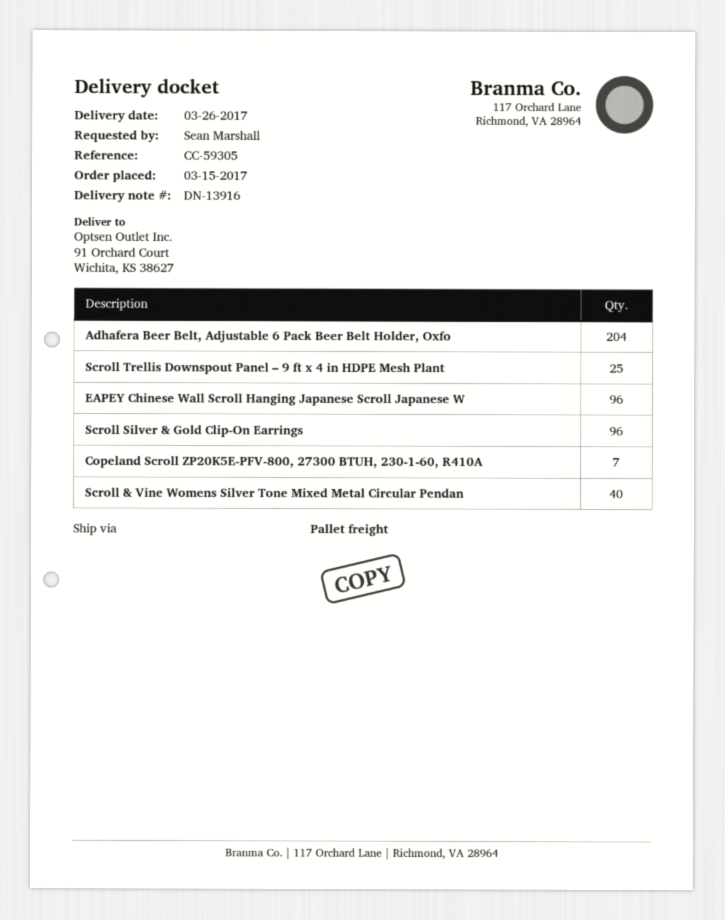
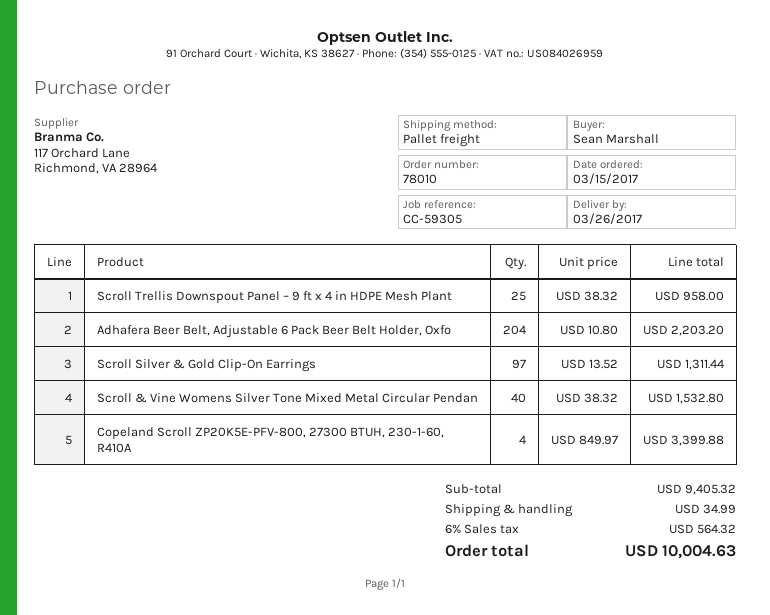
EAPEY Chinese Wall Scroll Hanging Japanese Scroll Japanese W: 96 -> none
Scroll Silver & Gold Clip-On Earrings: 96 -> 97
Copeland Scroll ZP20K5E-PFV-800, 27300 BTUH, 230-1-60, R410A: 7 -> 4

